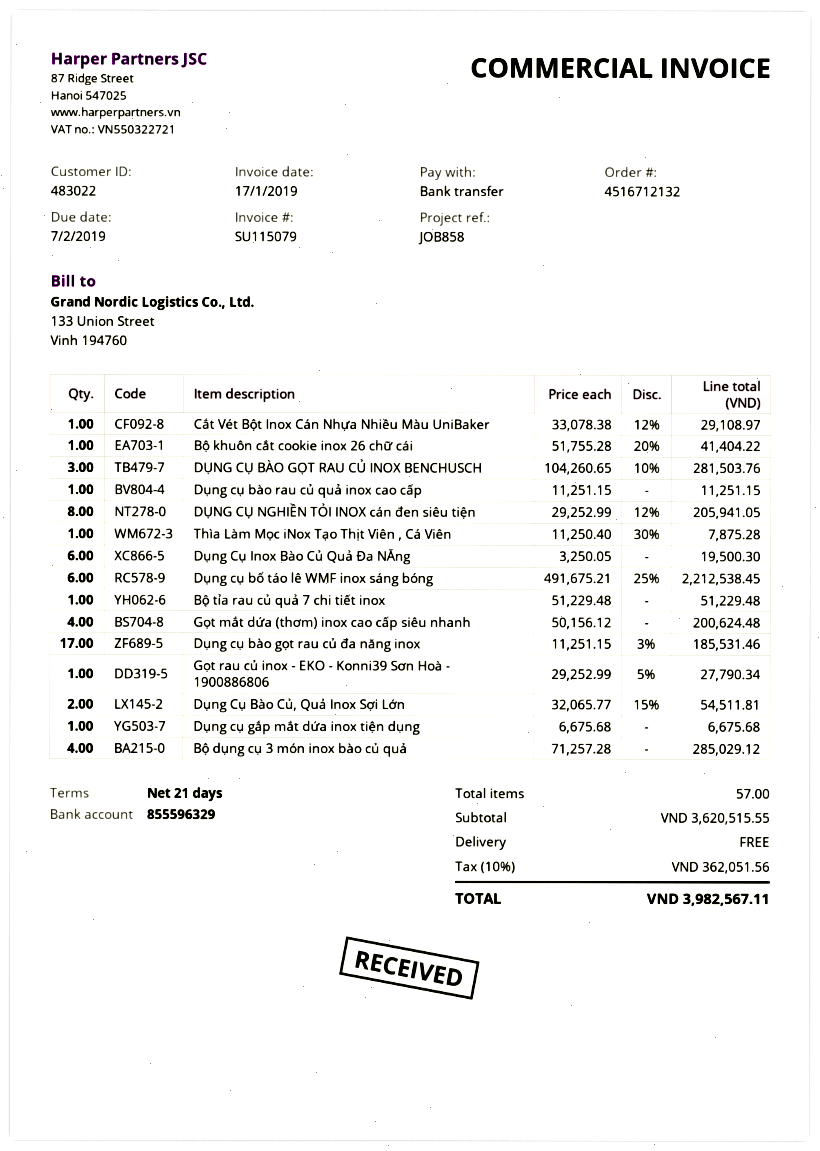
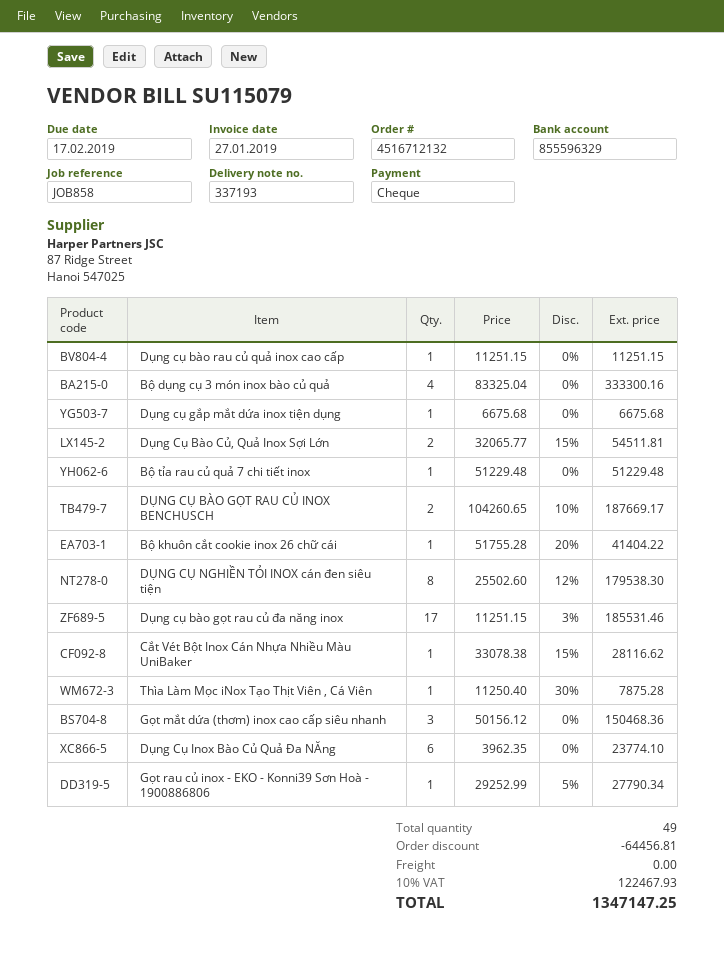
invoice date: 2019-01-17 -> 2019-01-27
due date: 2019-02-07 -> 2019-02-17
payment method: bank transfer -> cheque
Cắt Vét Bột Inox Cán Nhựa Nhiều Màu UniBaker: 1 x 33078.38 - 12% = 29108.97 -> 1 x 33078.38 - 15% = 28116.62
DỤNG CỤ BÀO GỌT RAU CỦ INOX BENCHUSCH: 3 x 104260.65 - 10% = 281503.76 -> 2 x 104260.65 - 10% = 187669.17
DỤNG CỤ NGHIỀN TỎI INOX cán đen siêu tiện: 8 x 29252.99 - 12% = 205941.05 -> 8 x 25502.60 - 12% = 179538.30
Dụng Cụ Inox Bào Củ Quả Đa NĂng: 6 x 3250.05 = 19500.30 -> 6 x 3962.35 = 23774.10
Dụng cụ bổ táo lê WMF inox sáng bóng: 6 x 491675.21 - 25% = 2212538.45 -> none
Gọt mắt dứa (thơm) inox cao cấp siêu nhanh: 4 x 50156.12 = 200624.48 -> 3 x 50156.12 = 150468.36
Bộ dụng cụ 3 món inox bào củ quả: 4 x 71257.28 = 285029.12 -> 4 x 83325.04 = 333300.16
total quantity: 57 -> 49
discount: none -> 64456.81
tax: 10% = 362051.56 -> 10% = 122467.93
total: 3982567.11 -> 1347147.25

